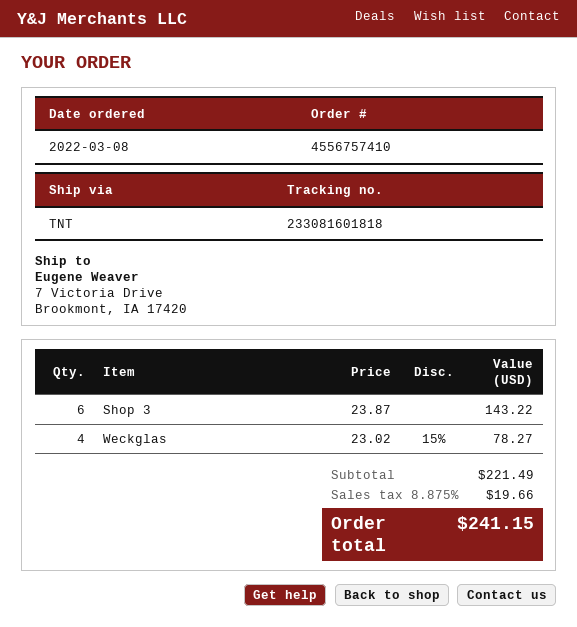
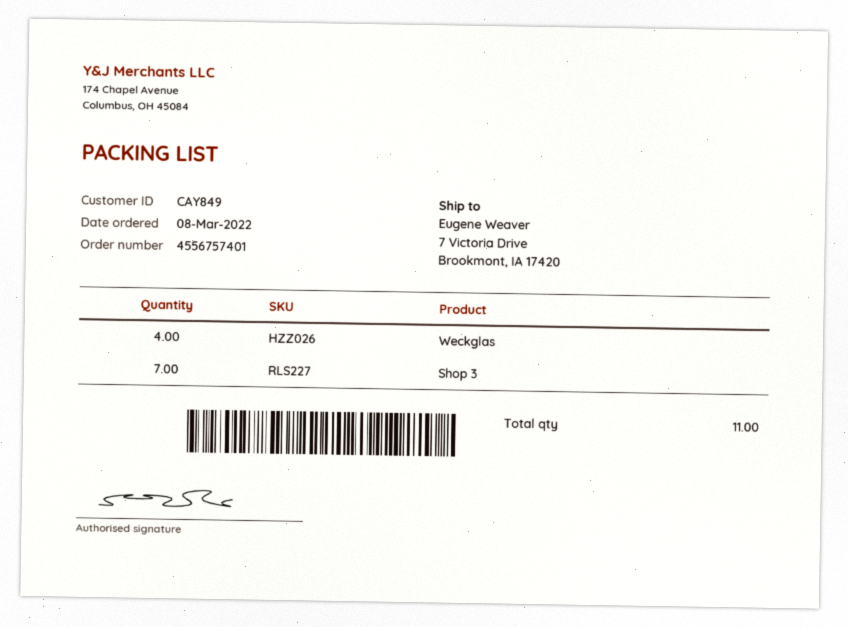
order number: 4556757410 -> 4556757401
Shop 3: 6 -> 7

